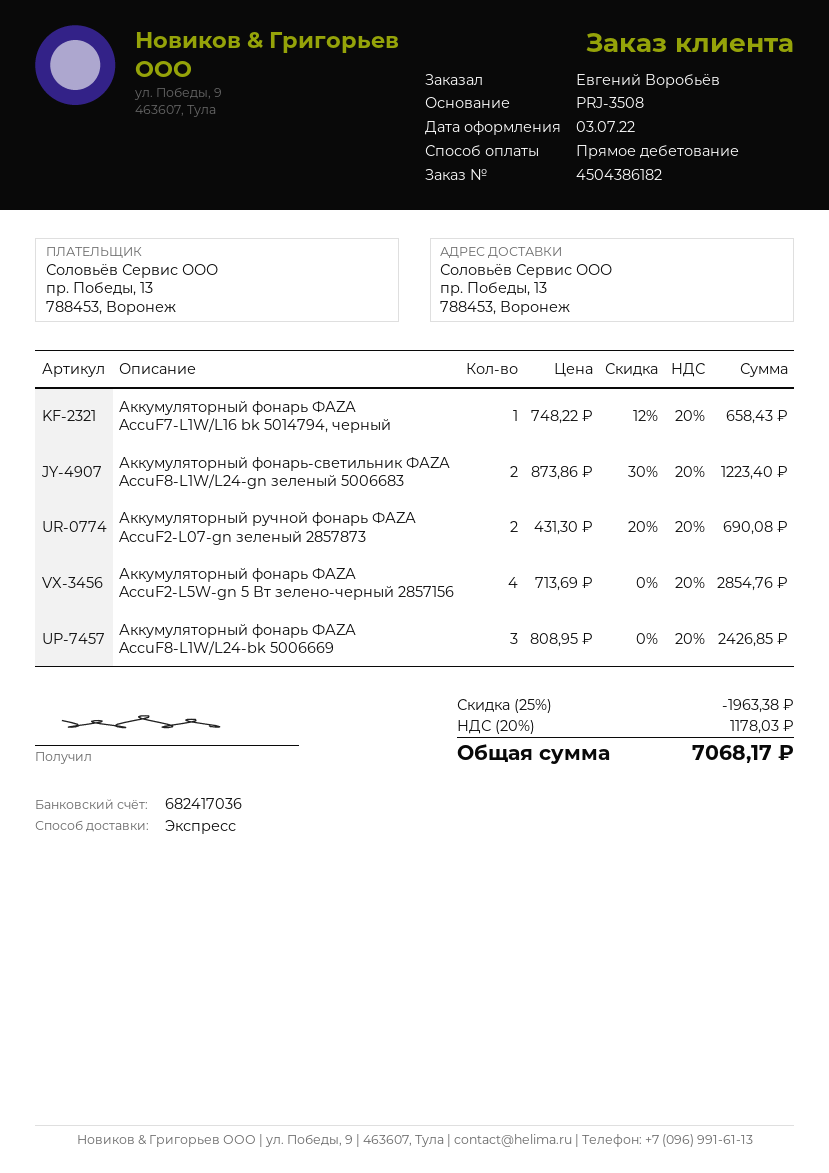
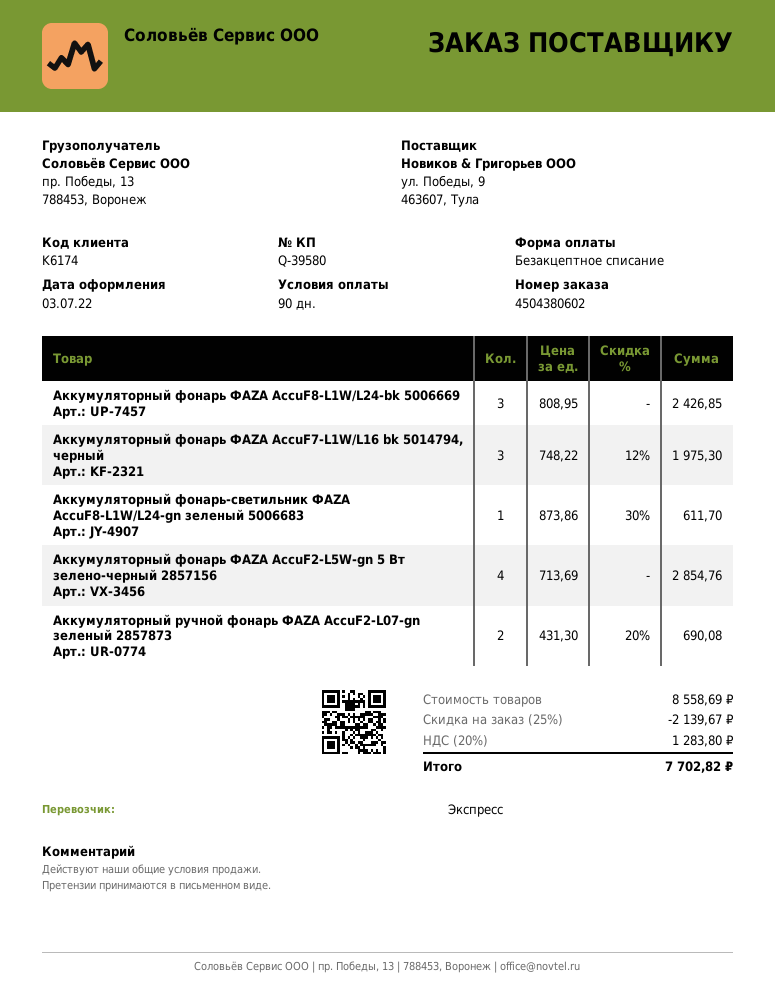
order number: 4504386182 -> 4504380602
Аккумуляторный фонарь ФАZА AccuF7-L1W/L16 bk 5014794, черный: 1 x 748.22 - 12% = 658.43 -> 3 x 748.22 - 12% = 1975.30
Аккумуляторный фонарь-светильник ФАZА AccuF8-L1W/L24-gn зеленый 5006683: 2 x 873.86 - 30% = 1223.40 -> 1 x 873.86 - 30% = 611.70
discount: 25% = 1963.38 -> 25% = 2139.67
tax: 20% = 1178.03 -> 20% = 1283.80
total: 7068.17 -> 7702.82

